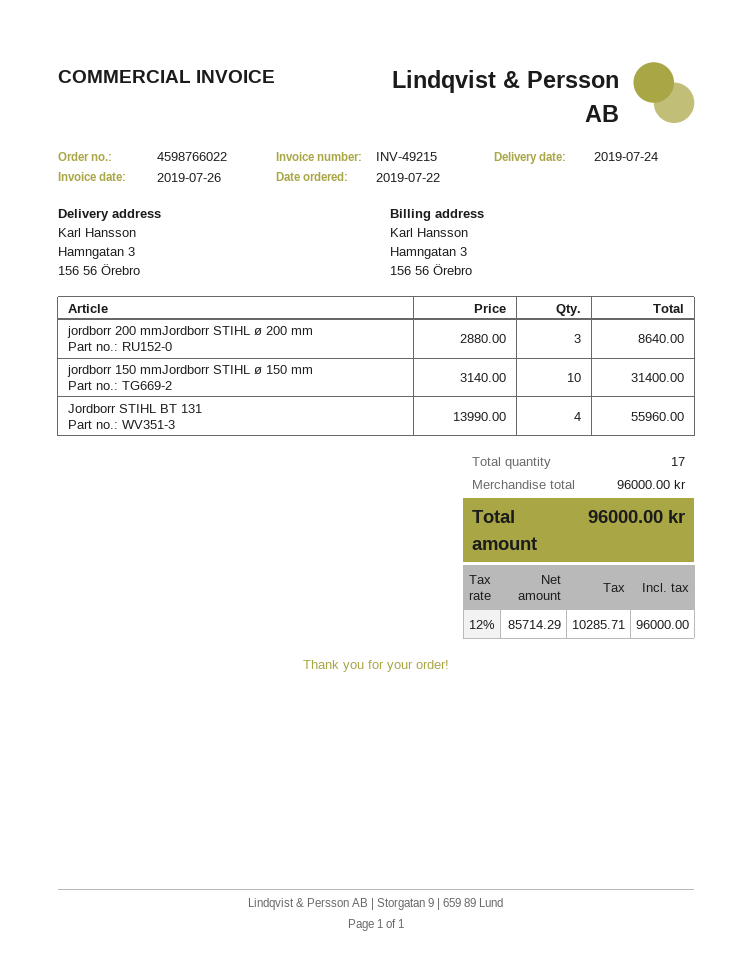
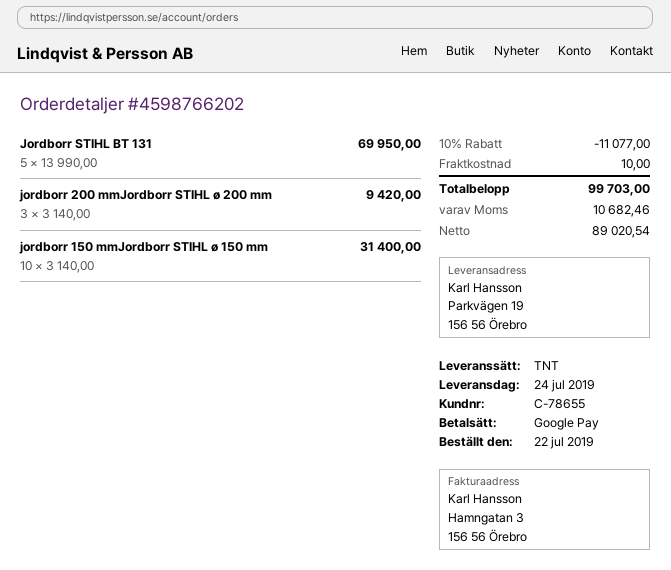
order number: 4598766022 -> 4598766202
ship to: Hamngatan 3, 156 56 Örebro -> Parkvägen 19, 156 56 Örebro
jordborr 200 mmJordborr STIHL ø 200 mm: 3 x 2880.00 = 8640.00 -> 3 x 3140.00 = 9420.00
Jordborr STIHL BT 131: 4 x 13990.00 = 55960.00 -> 5 x 13990.00 = 69950.00
discount: none -> 10% = 11077.00
shipping: none -> 10.00
net: 85714.29 -> 89020.54
tax: 10285.71 -> 10682.46
total: 96000.00 -> 99703.00

